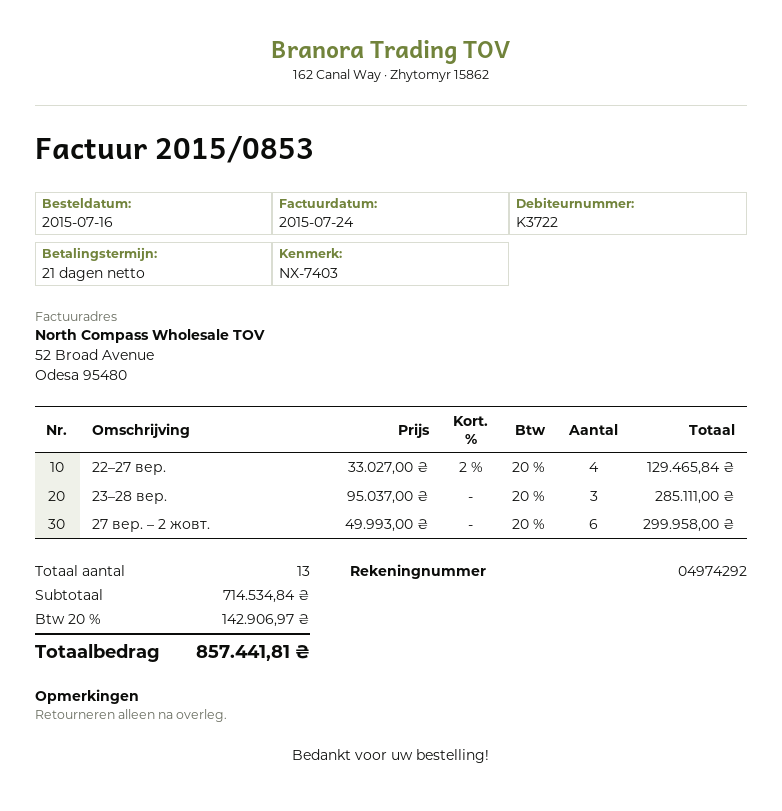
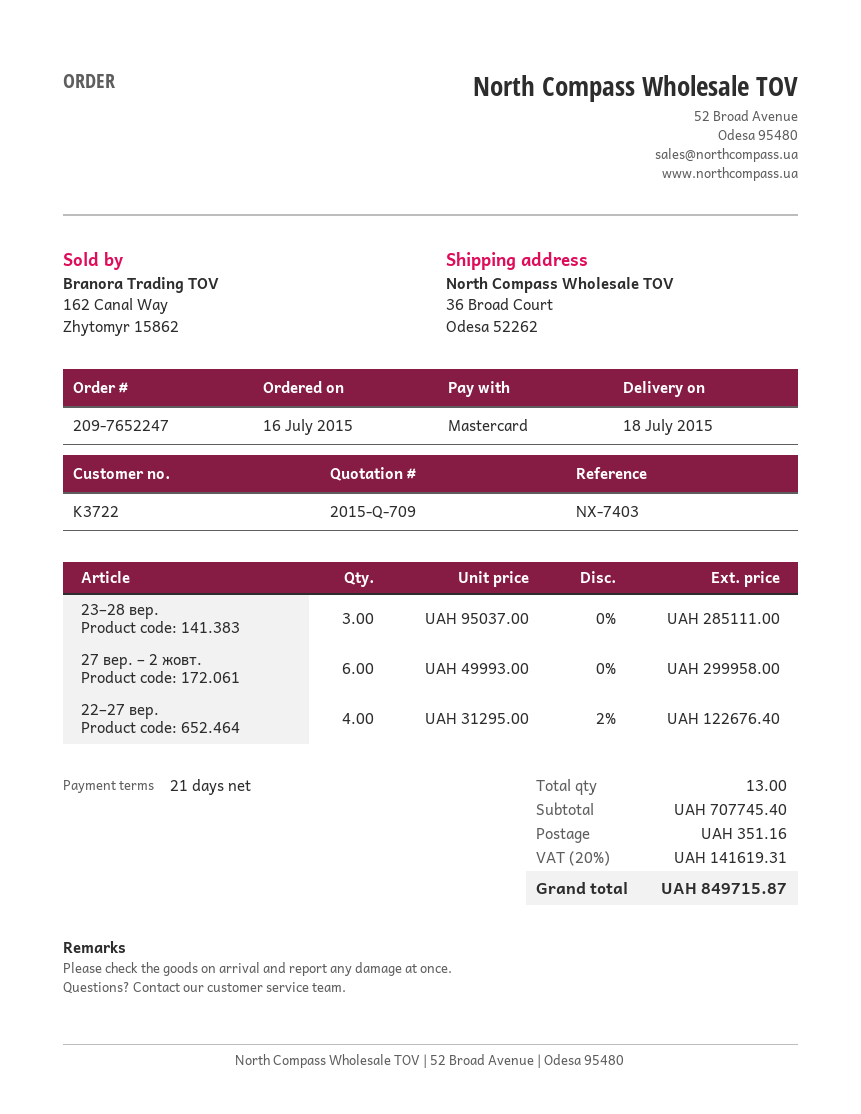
22–27 вер.: 4 x 33027.00 - 2% = 129465.84 -> 4 x 31295.00 - 2% = 122676.40
subtotal: 714534.84 -> 707745.40
shipping: none -> 351.16
tax: 20% = 142906.97 -> 20% = 141619.31
total: 857441.81 -> 849715.87

